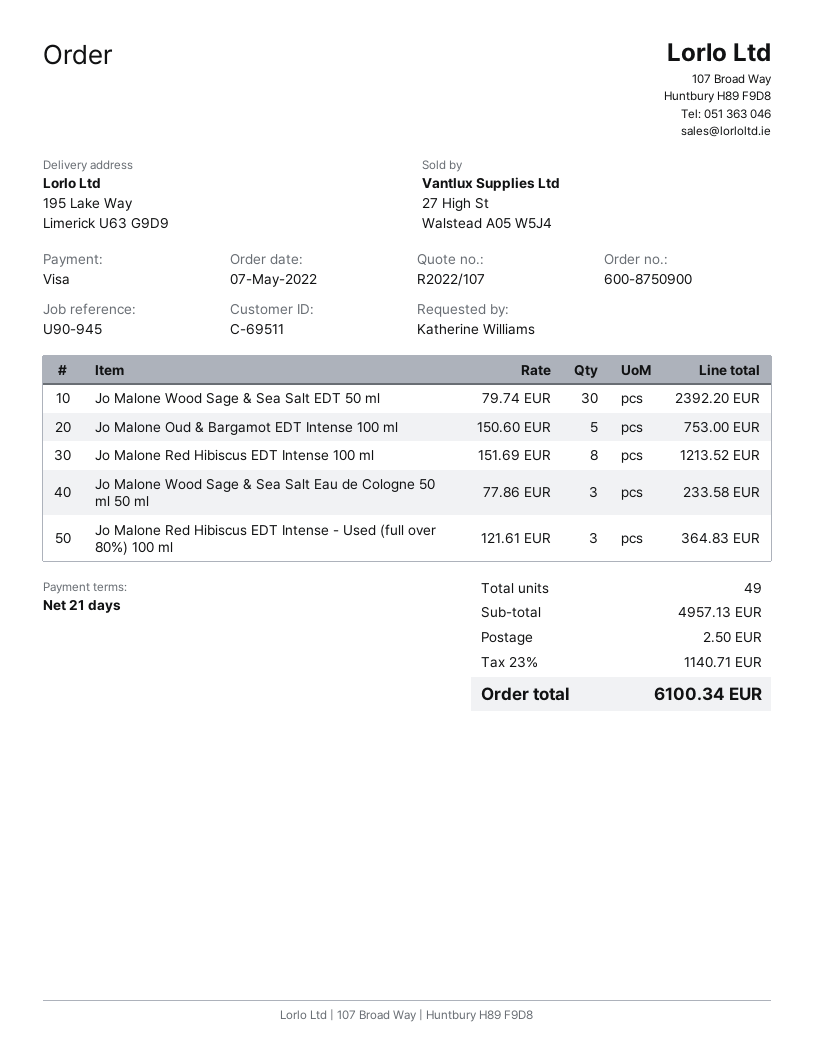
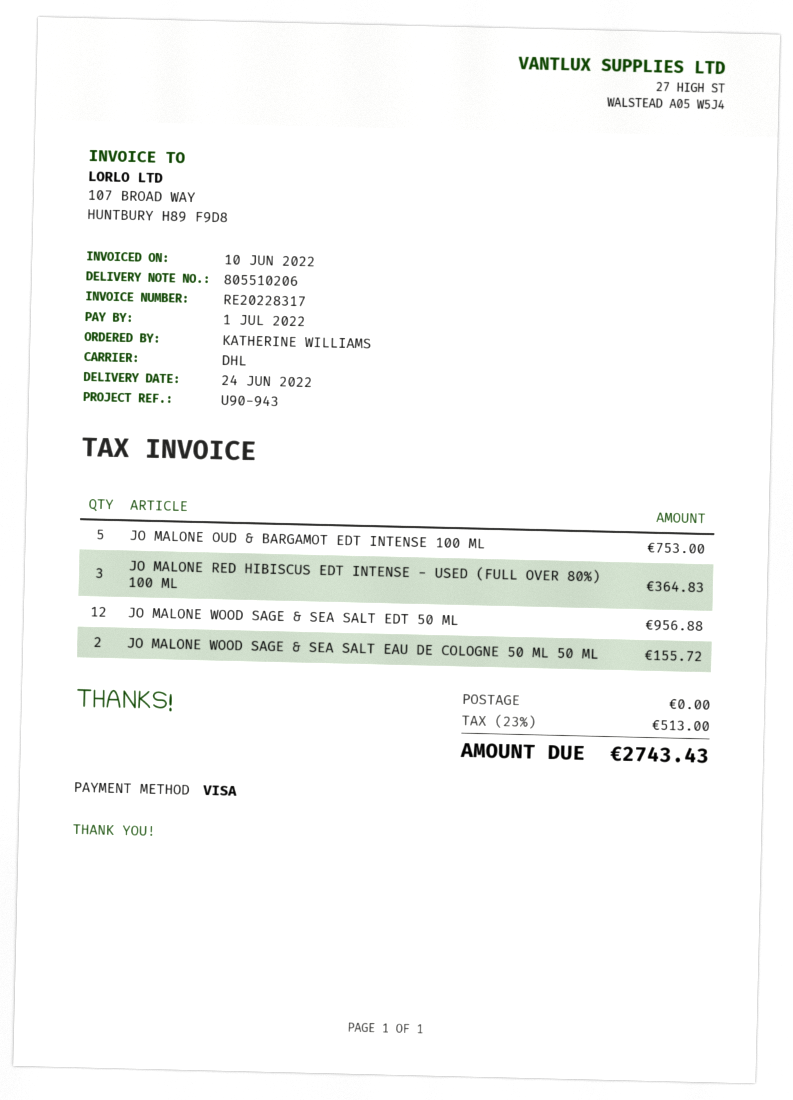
reference: U90-945 -> U90-943
Jo Malone Wood Sage & Sea Salt EDT 50 ml: 30 for 2392.20 -> 12 for 956.88
Jo Malone Red Hibiscus EDT Intense 100 ml: 8 for 1213.52 -> none
Jo Malone Wood Sage & Sea Salt Eau de Cologne 50 ml 50 ml: 3 for 233.58 -> 2 for 155.72
shipping: 2.50 -> 0.00
tax: 23% = 1140.71 -> 23% = 513.00
total: 6100.34 -> 2743.43

